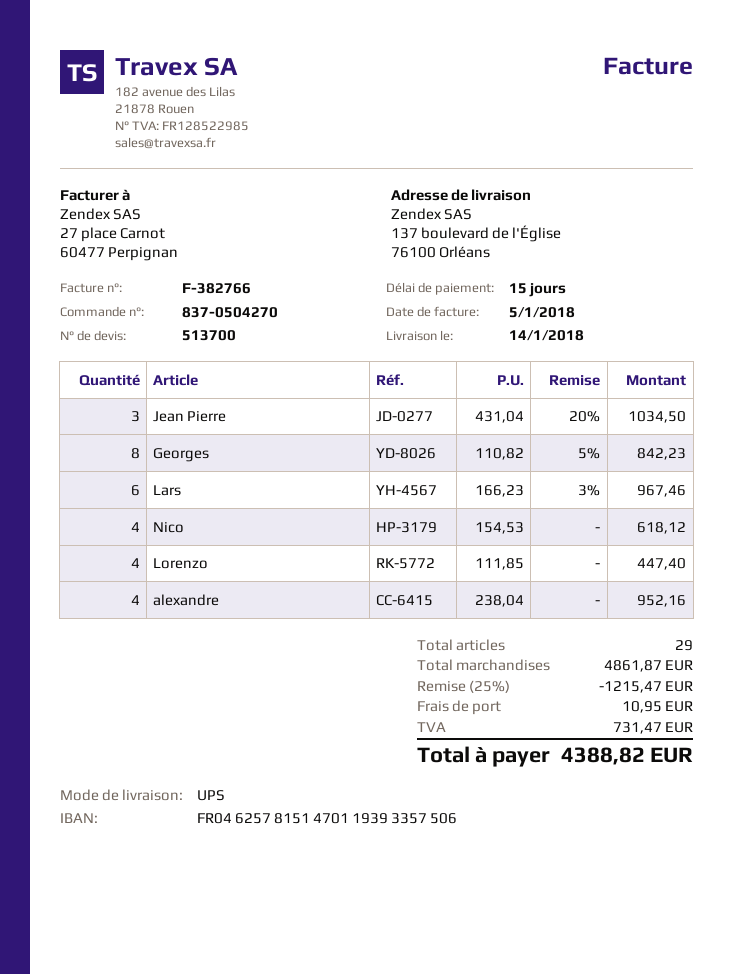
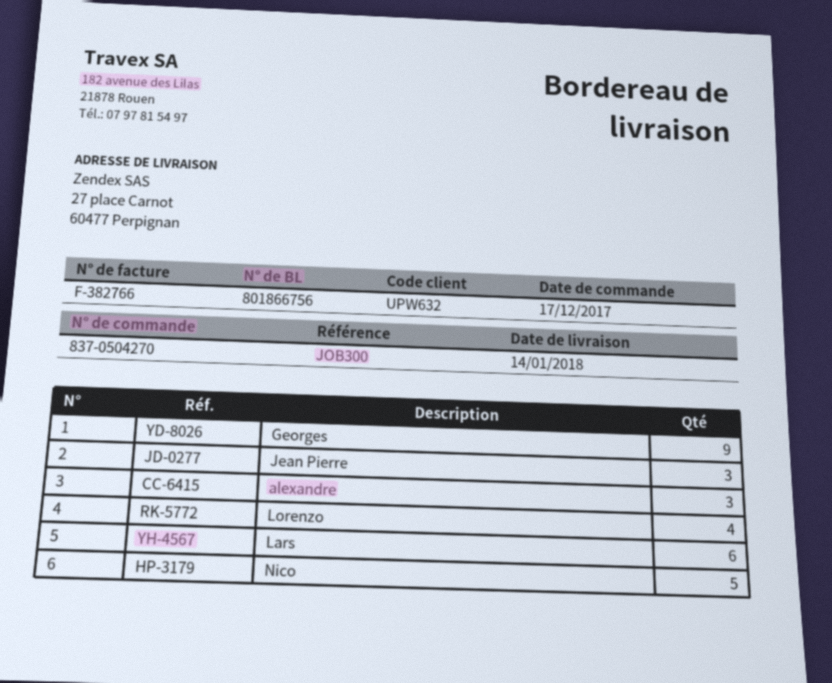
ship to: 137 boulevard de l'Église, 76100 Orléans -> 27 place Carnot, 60477 Perpignan
Georges: 8 -> 9
Nico: 4 -> 5
alexandre: 4 -> 3

